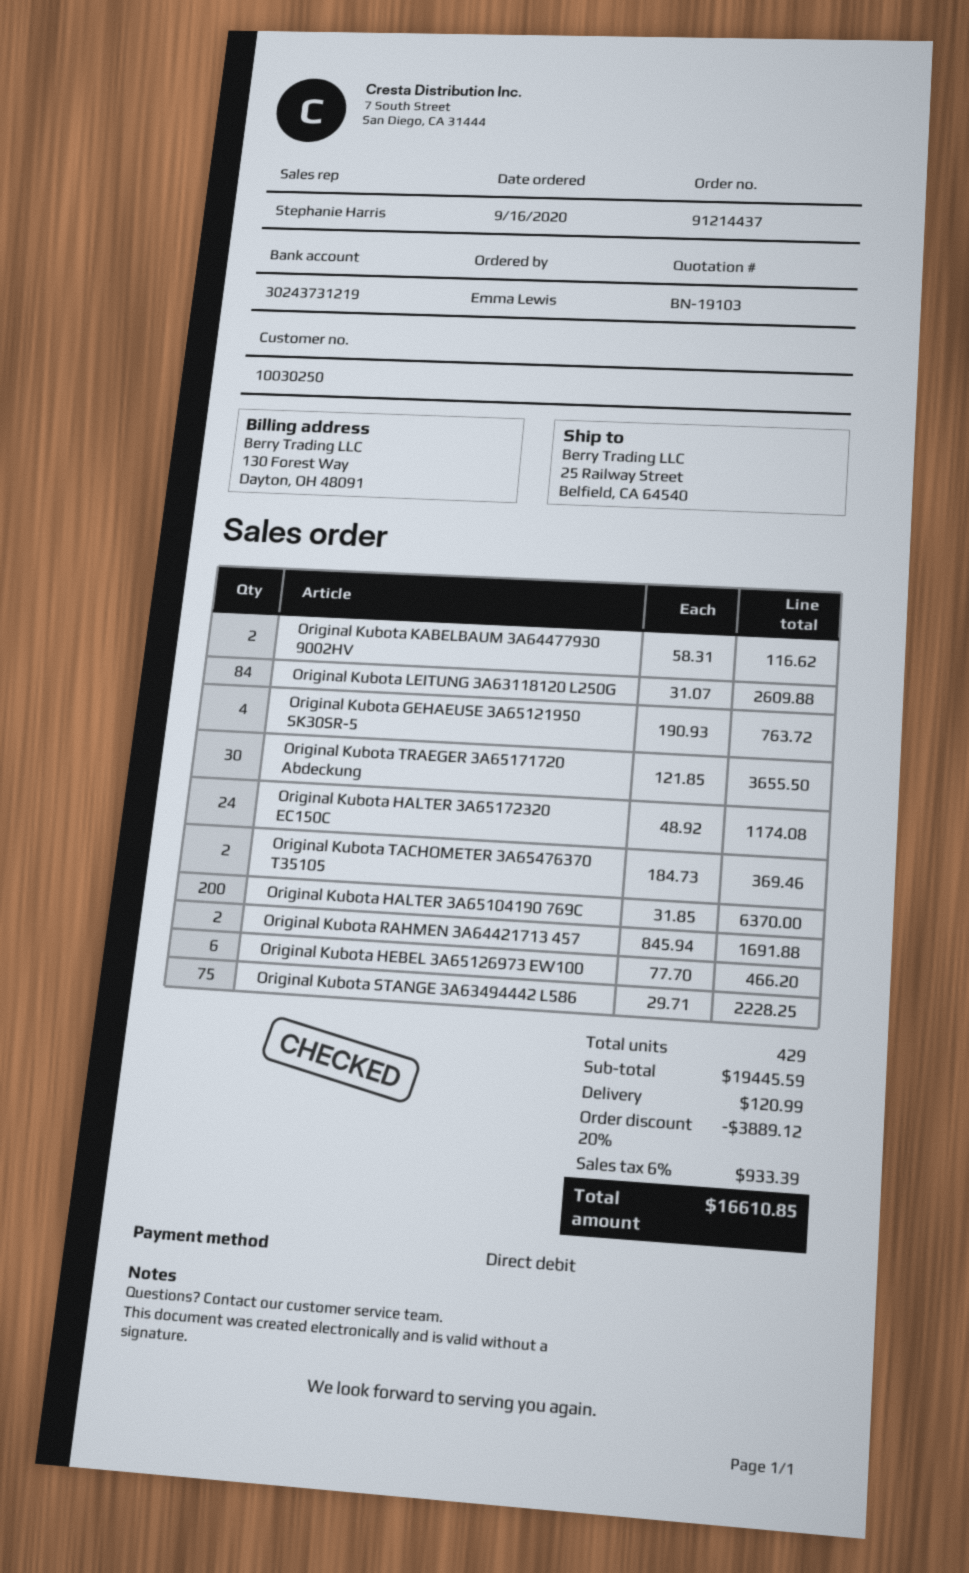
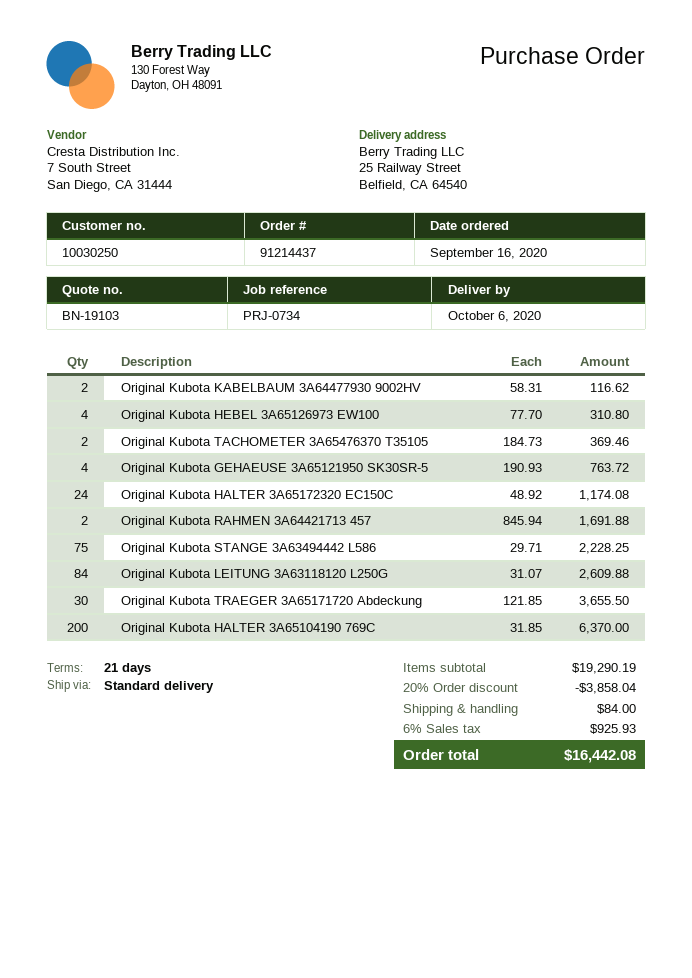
Original Kubota HEBEL 3A65126973 EW100: 6 x 77.70 = 466.20 -> 4 x 77.70 = 310.80
subtotal: 19445.59 -> 19290.19
discount: 20% = 3889.12 -> 20% = 3858.04
shipping: 120.99 -> 84.00
tax: 6% = 933.39 -> 6% = 925.93
total: 16610.85 -> 16442.08

